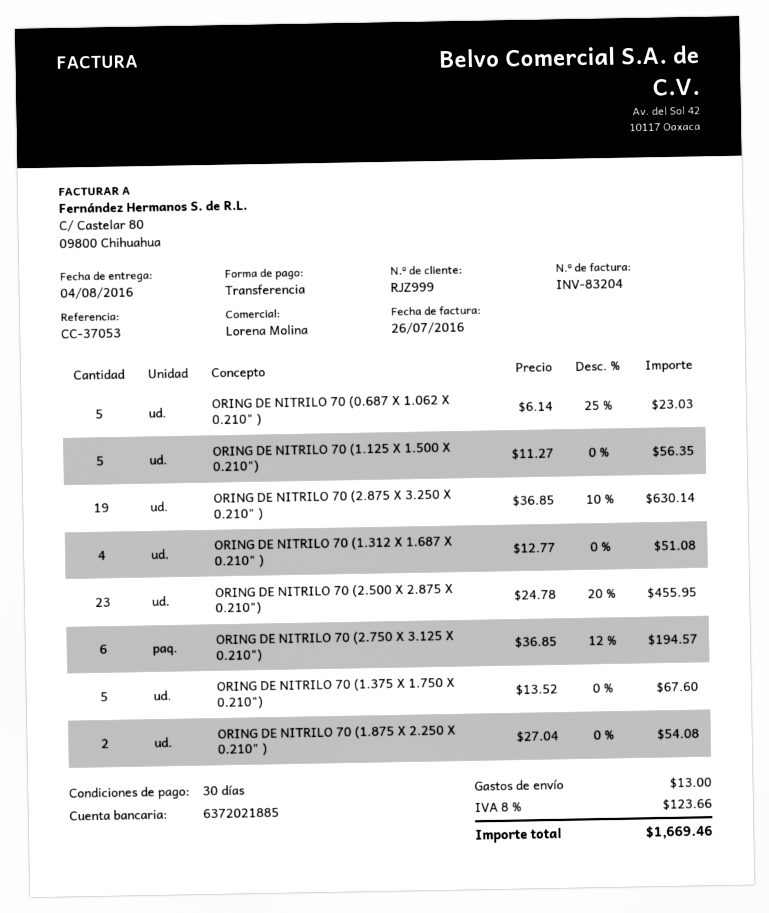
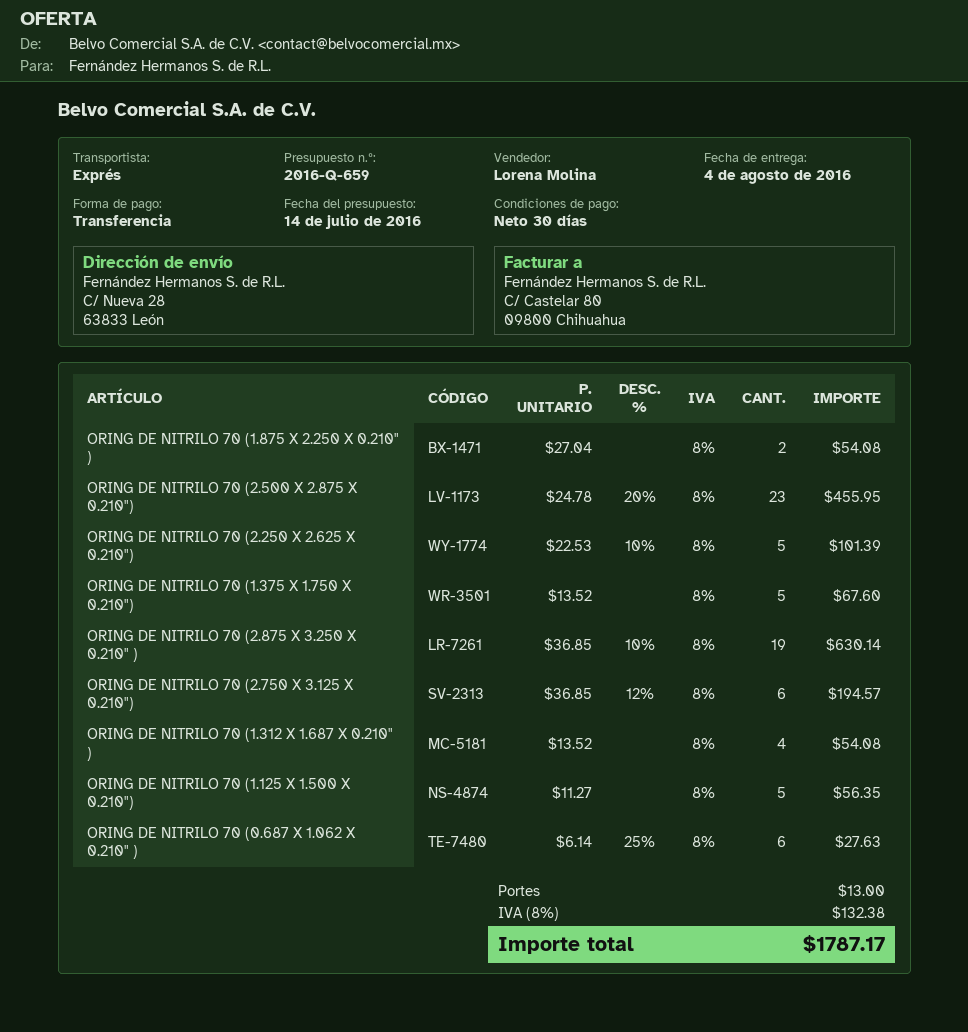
ORING DE NITRILO 70 (0.687 X 1.062 X 0.210" ): 5 x 6.14 - 25% = 23.03 -> 6 x 6.14 - 25% = 27.63
ORING DE NITRILO 70 (1.312 X 1.687 X 0.210" ): 4 x 12.77 = 51.08 -> 4 x 13.52 = 54.08
ORING DE NITRILO 70 (2.250 X 2.625 X 0.210"): none -> 5 x 22.53 - 10% = 101.39
tax: 8% = 123.66 -> 8% = 132.38
total: 1669.46 -> 1787.17

